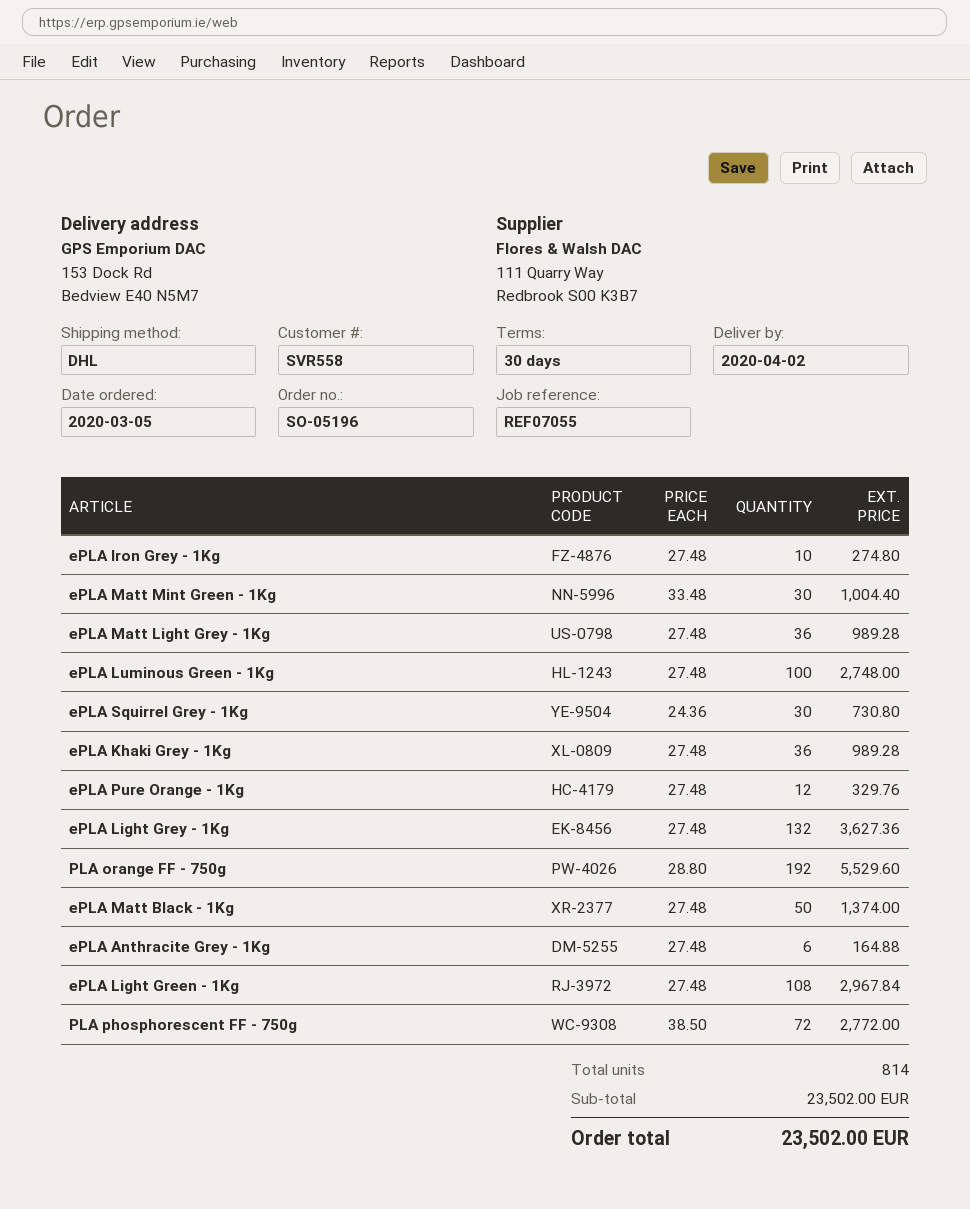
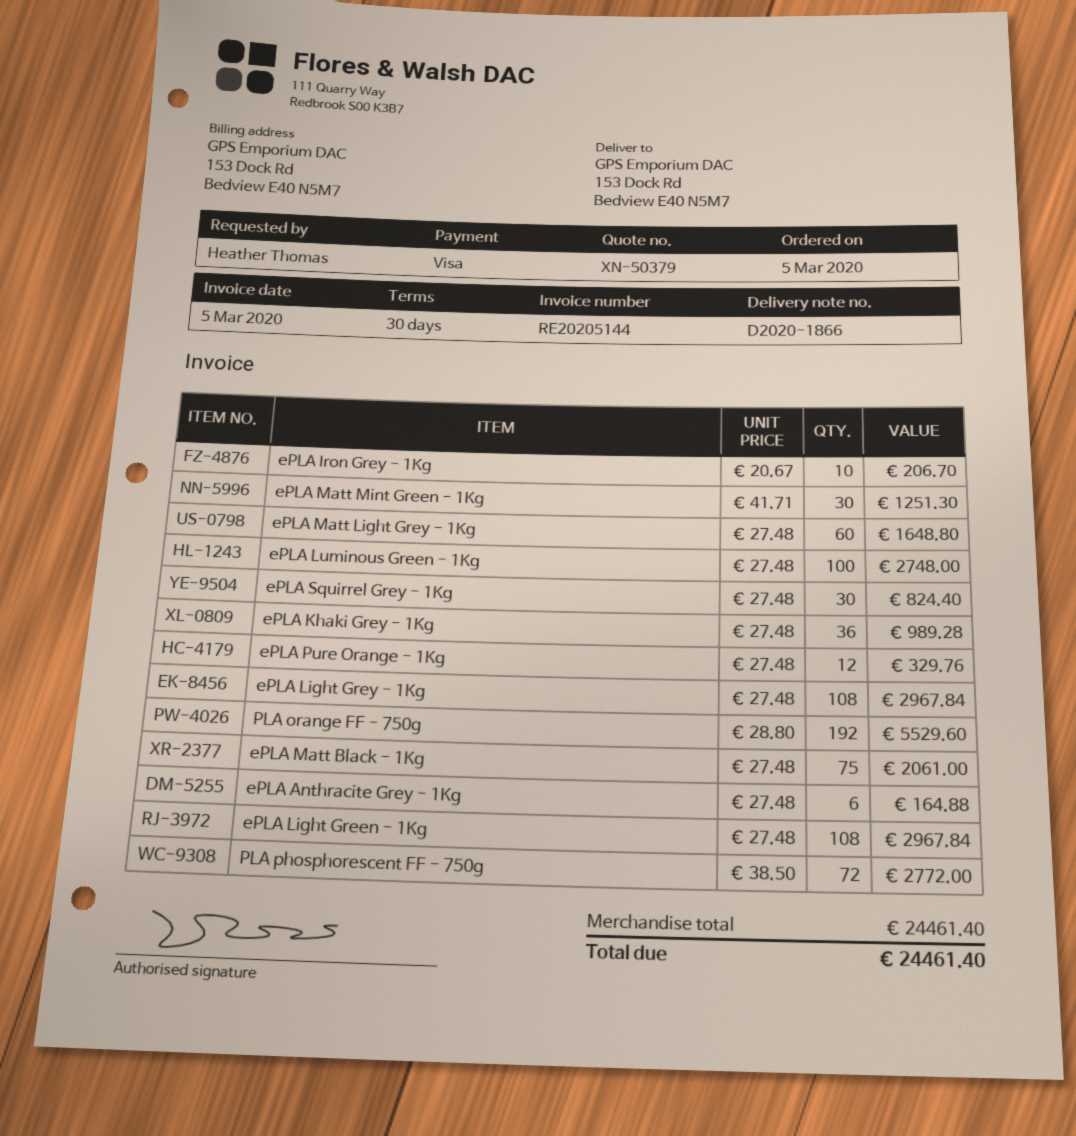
ePLA Iron Grey - 1Kg: 10 x 27.48 = 274.80 -> 10 x 20.67 = 206.70
ePLA Matt Mint Green - 1Kg: 30 x 33.48 = 1004.40 -> 30 x 41.71 = 1251.30
ePLA Matt Light Grey - 1Kg: 36 x 27.48 = 989.28 -> 60 x 27.48 = 1648.80
ePLA Squirrel Grey - 1Kg: 30 x 24.36 = 730.80 -> 30 x 27.48 = 824.40
ePLA Light Grey - 1Kg: 132 x 27.48 = 3627.36 -> 108 x 27.48 = 2967.84
ePLA Matt Black - 1Kg: 50 x 27.48 = 1374.00 -> 75 x 27.48 = 2061.00
subtotal: 23502.00 -> 24461.40
total: 23502.00 -> 24461.40

